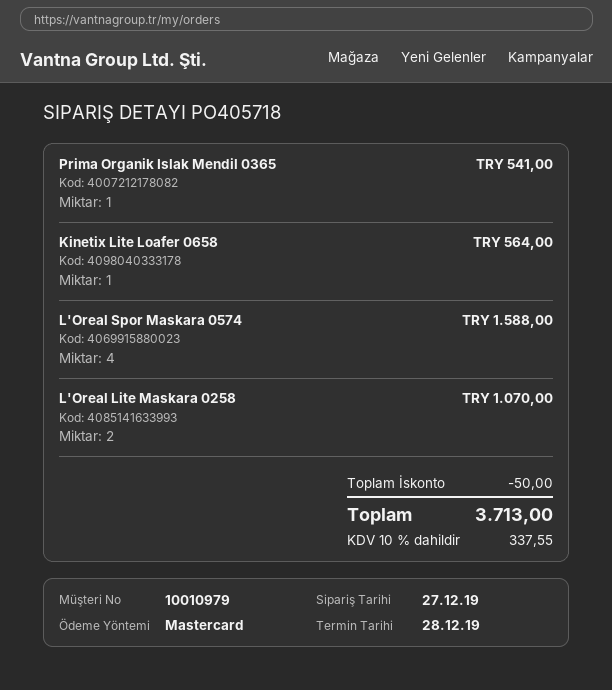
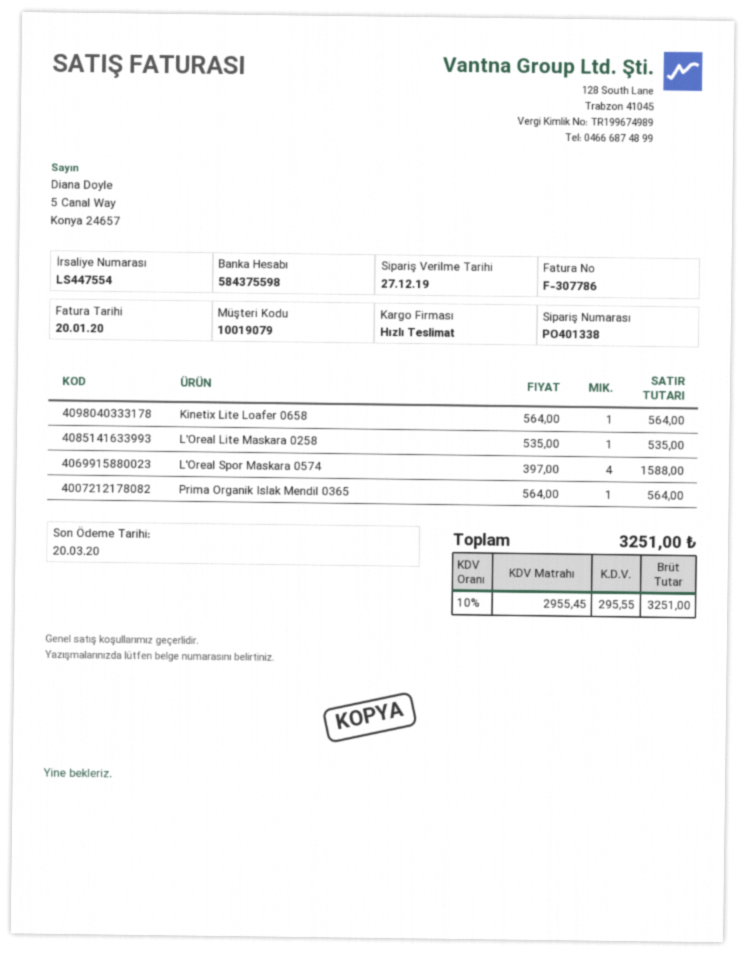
order number: PO405718 -> PO401338
customer number: 10010979 -> 10019079
Prima Organik Islak Mendil 0365: 1 for 541.00 -> 1 for 564.00
L'Oreal Lite Maskara 0258: 2 for 1070.00 -> 1 for 535.00
discount: 50.00 -> none
tax: 10% = 337.55 -> 10% = 295.55
total: 3713.00 -> 3251.00

